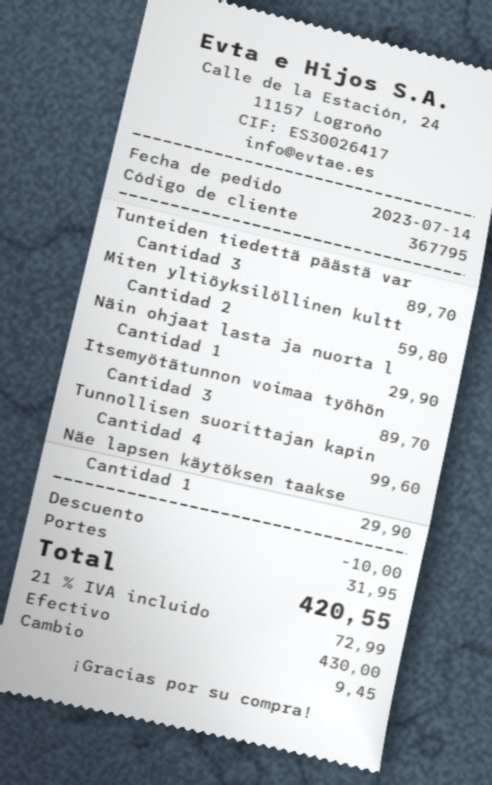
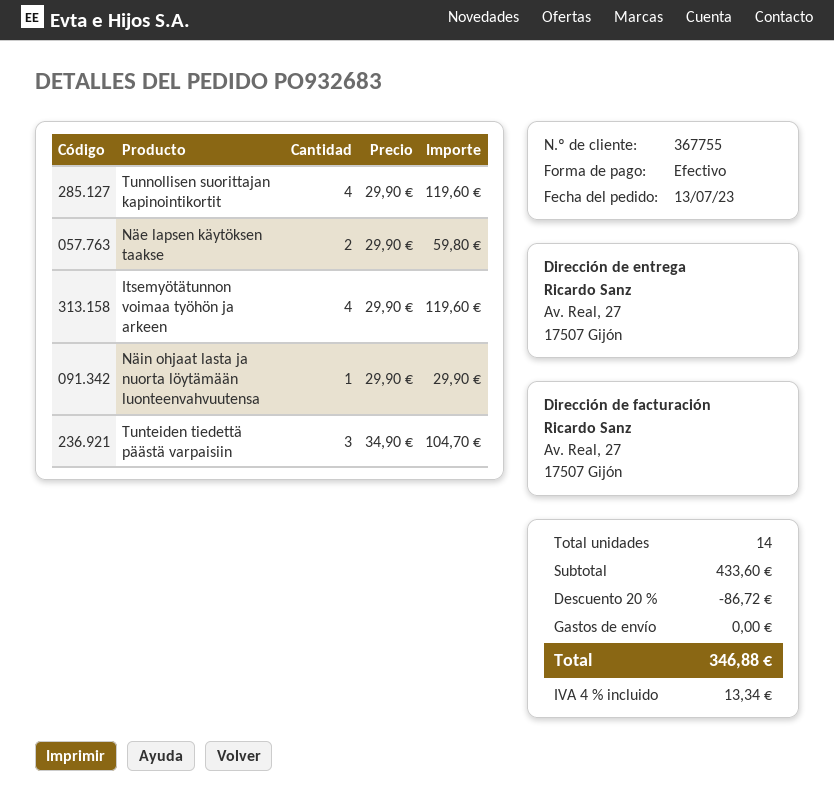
order date: 2023-07-14 -> 2023-07-13
customer number: 367795 -> 367755
Tunteiden tiedettä päästä var: 3 for 89.70 -> 3 for 104.70
Miten yltiöyksilöllinen kultt: 2 for 59.80 -> none
Itsemyötätunnon voimaa työhön: 3 for 89.70 -> 4 for 119.60
Tunnollisen suorittajan kapin: 4 for 99.60 -> 4 for 119.60
Näe lapsen käytöksen taakse: 1 for 29.90 -> 2 for 59.80
discount: 10.00 -> 86.72
shipping: 31.95 -> 0.00
tax: 21% = 72.99 -> 4% = 13.34
total: 420.55 -> 346.88

